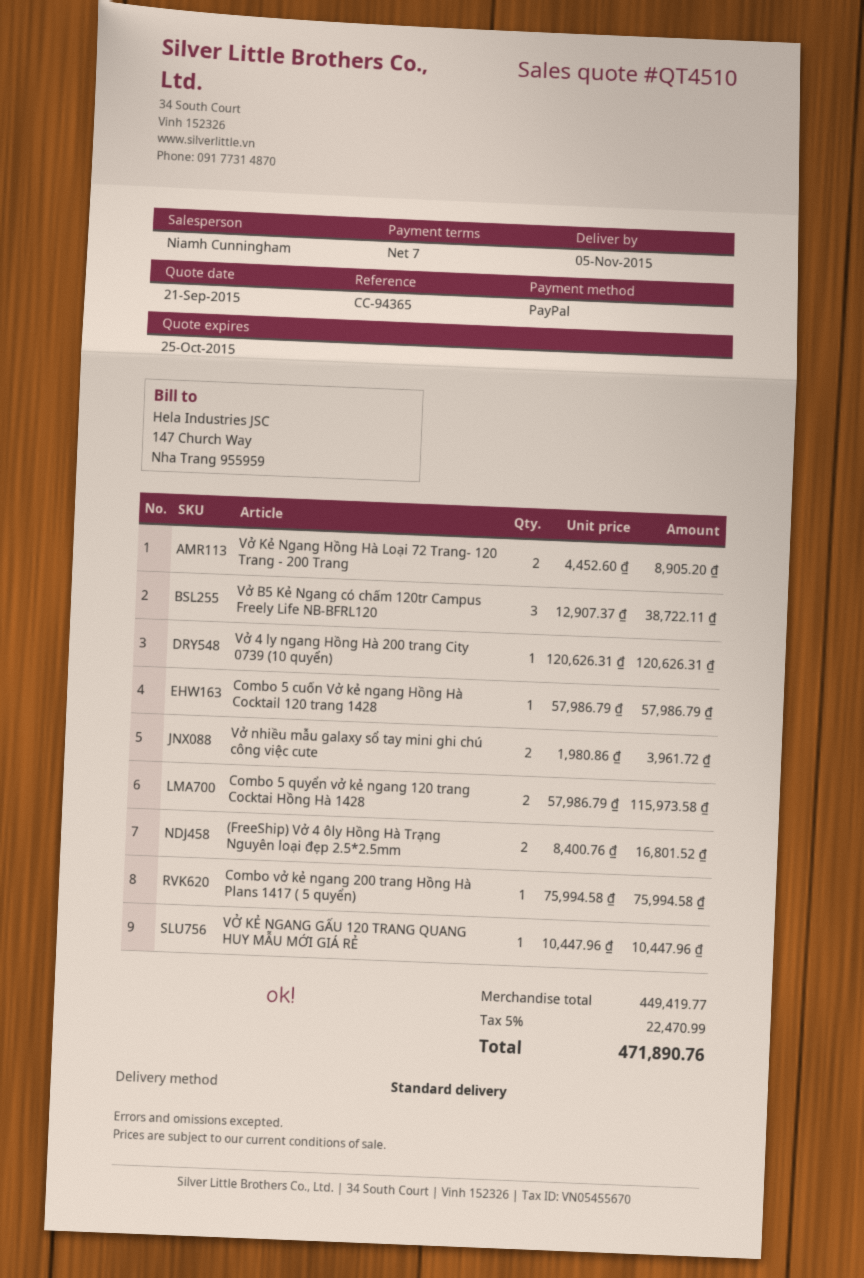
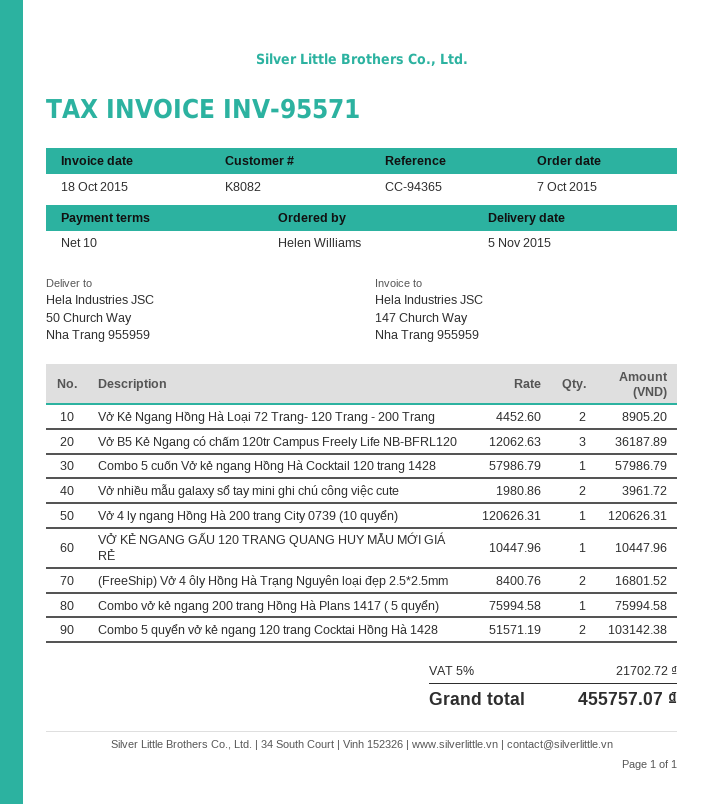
payment terms: 7 days -> 10 days
Vở B5 Kẻ Ngang có chấm 120tr Campus Freely Life NB-BFRL120: 3 x 12907.37 = 38722.11 -> 3 x 12062.63 = 36187.89
Combo 5 quyển vở kẻ ngang 120 trang Cocktai Hồng Hà 1428: 2 x 57986.79 = 115973.58 -> 2 x 51571.19 = 103142.38
tax: 5% = 22470.99 -> 5% = 21702.72
total: 471890.76 -> 455757.07

